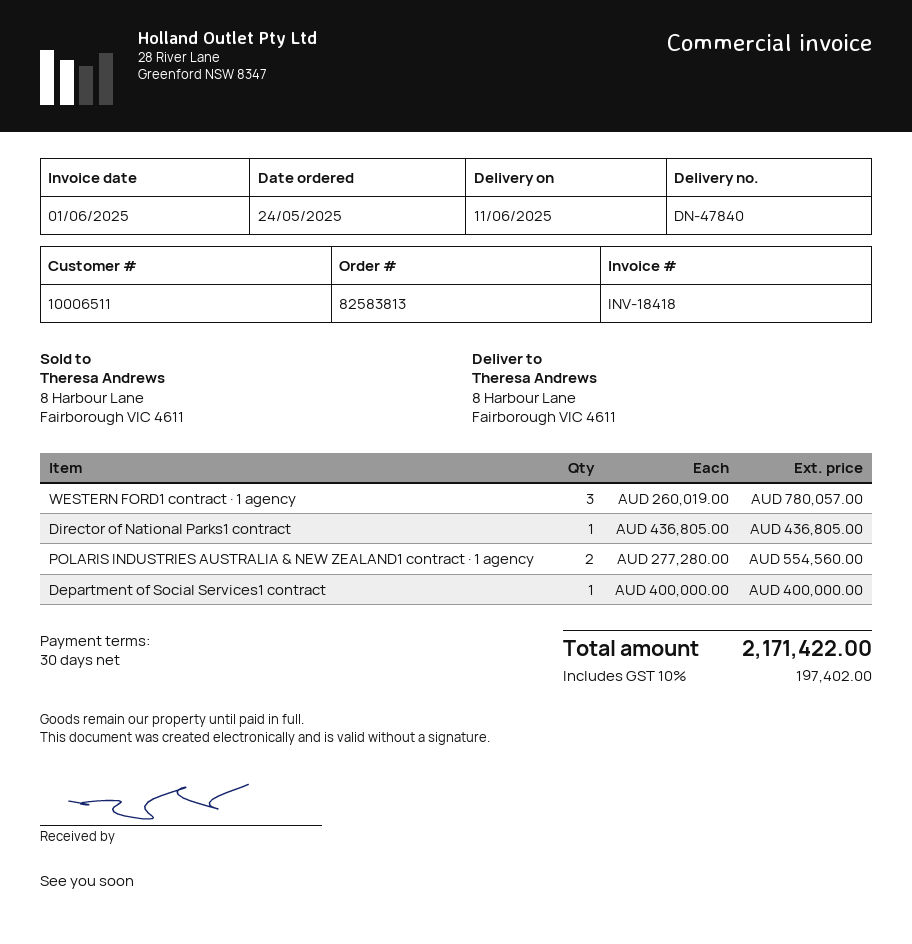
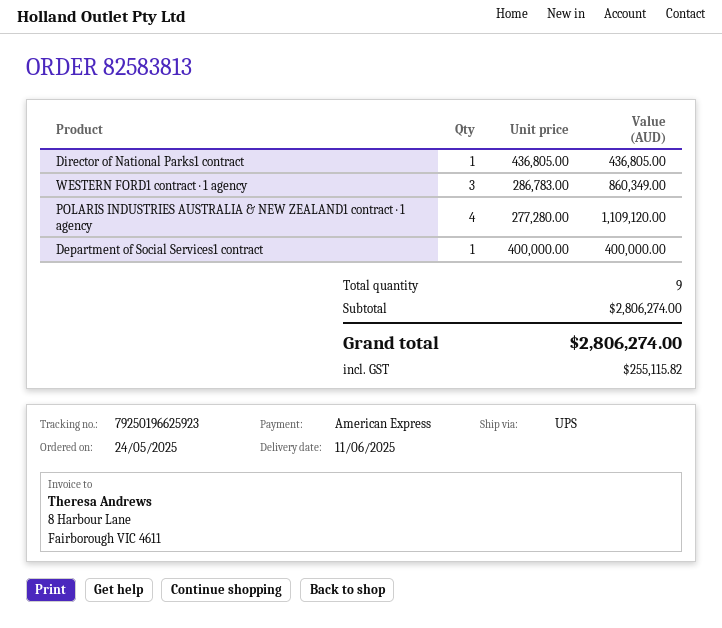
WESTERN FORD1 contract · 1 agency: 3 x 260019.00 = 780057.00 -> 3 x 286783.00 = 860349.00
POLARIS INDUSTRIES AUSTRALIA & NEW ZEALAND1 contract · 1 agency: 2 x 277280.00 = 554560.00 -> 4 x 277280.00 = 1109120.00
tax: 197402.00 -> 255115.82
total: 2171422.00 -> 2806274.00

